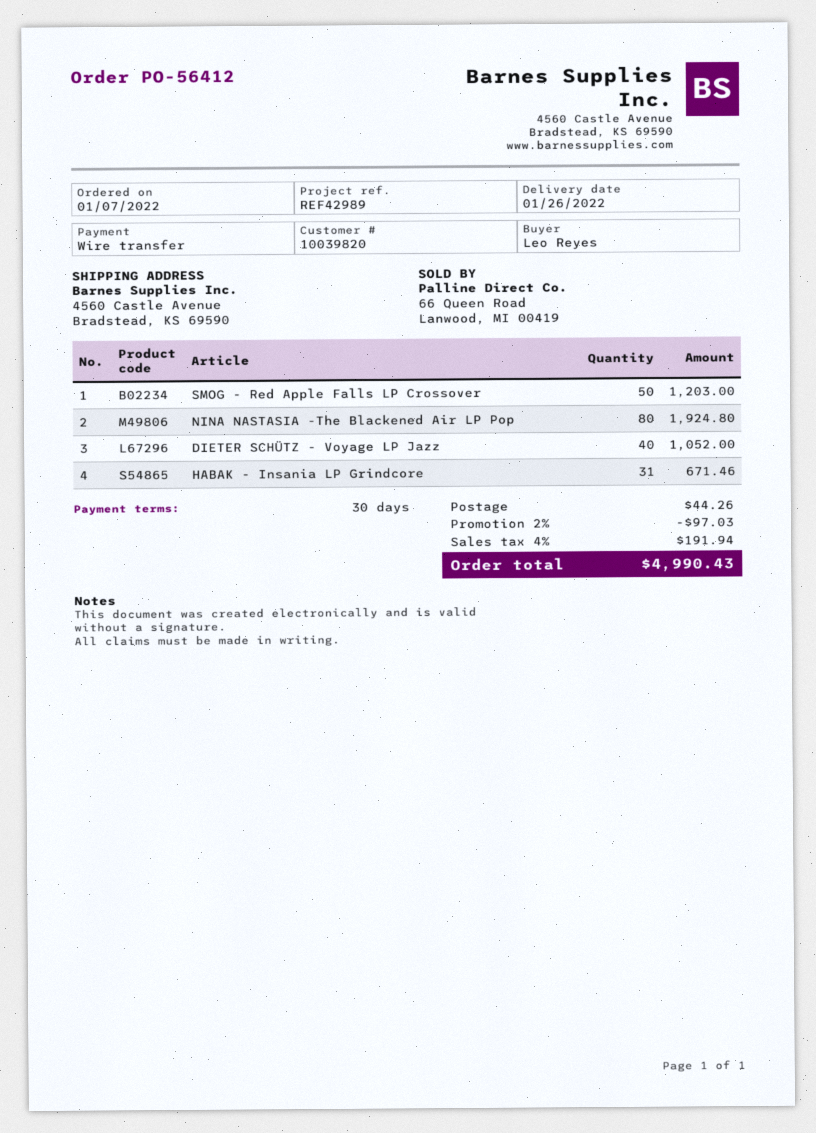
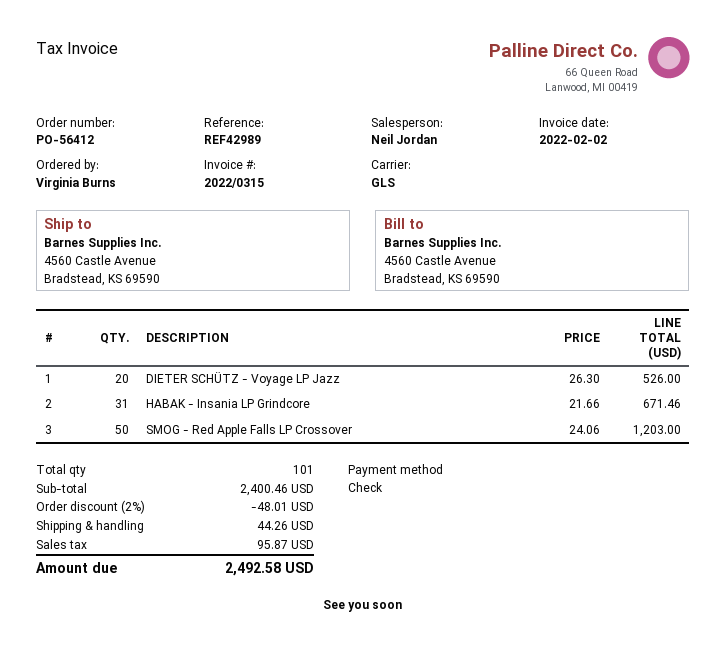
ordered by: Leo Reyes -> Virginia Burns
payment method: bank transfer -> cheque
NINA NASTASIA -The Blackened Air LP Pop: 80 for 1924.80 -> none
DIETER SCHÜTZ - Voyage LP Jazz: 40 for 1052.00 -> 20 for 526.00
discount: 2% = 97.03 -> 2% = 48.01
tax: 191.94 -> 95.87
total: 4990.43 -> 2492.58

